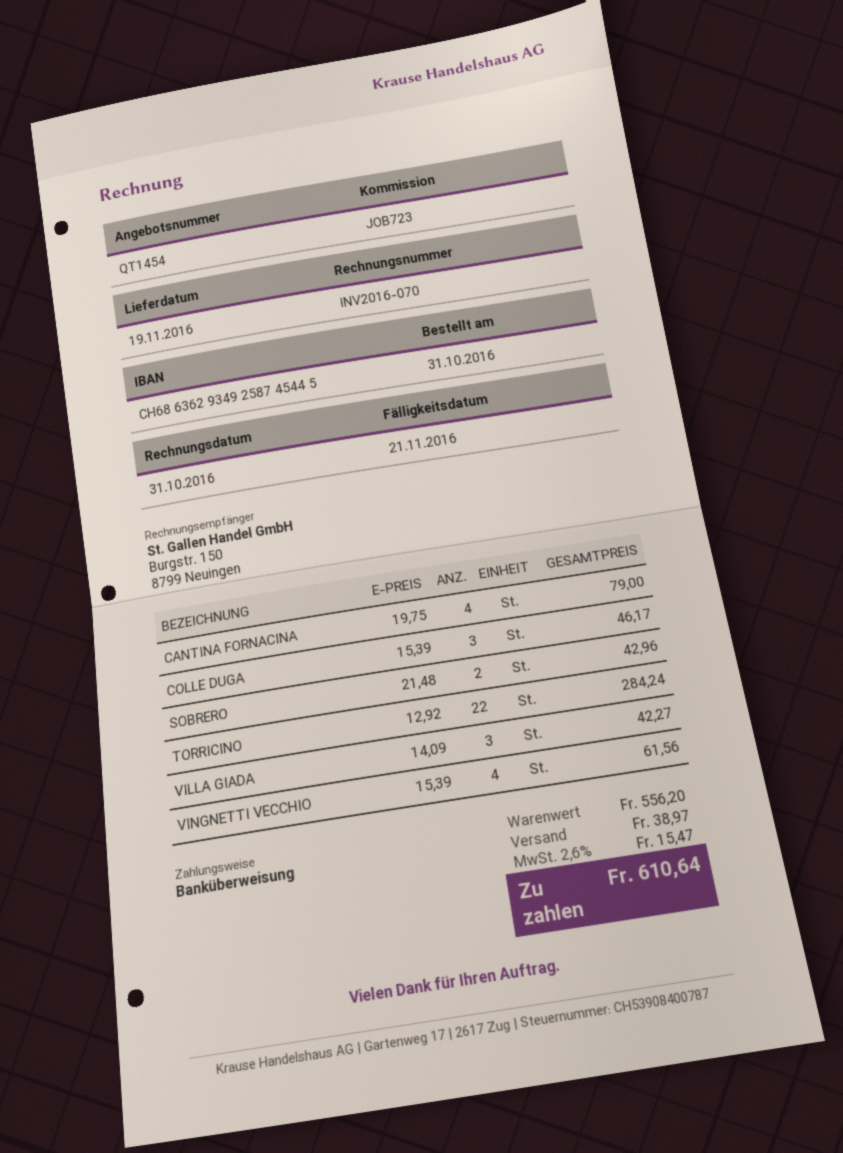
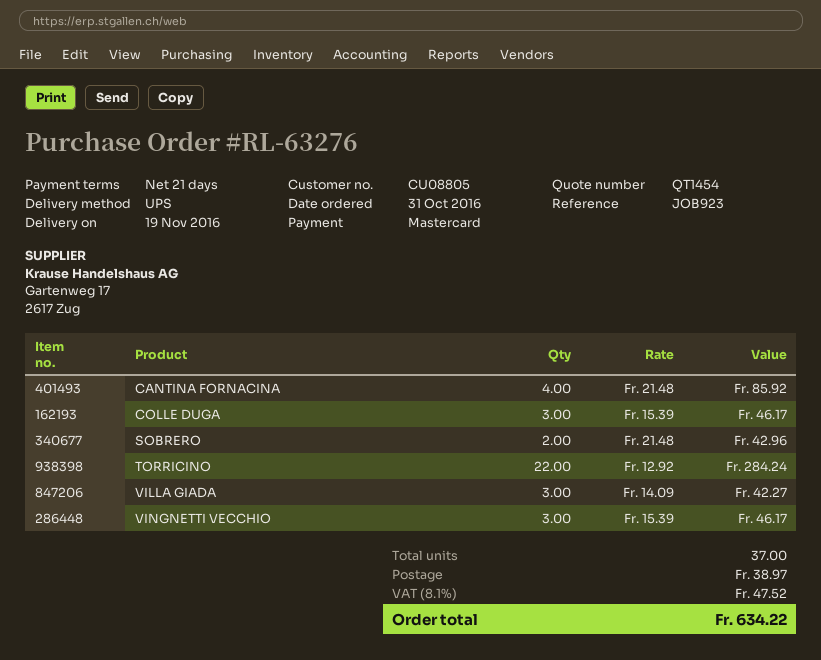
reference: JOB723 -> JOB923
payment method: bank transfer -> Mastercard
CANTINA FORNACINA: 4 x 19.75 = 79.00 -> 4 x 21.48 = 85.92
VINGNETTI VECCHIO: 4 x 15.39 = 61.56 -> 3 x 15.39 = 46.17
tax: 2.6% = 15.47 -> 8.1% = 47.52
total: 610.64 -> 634.22

